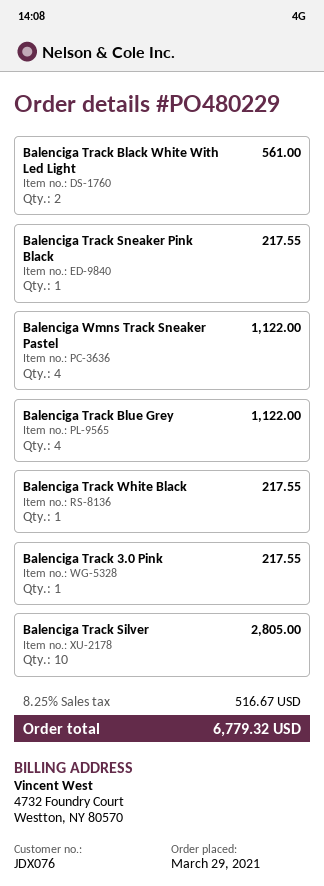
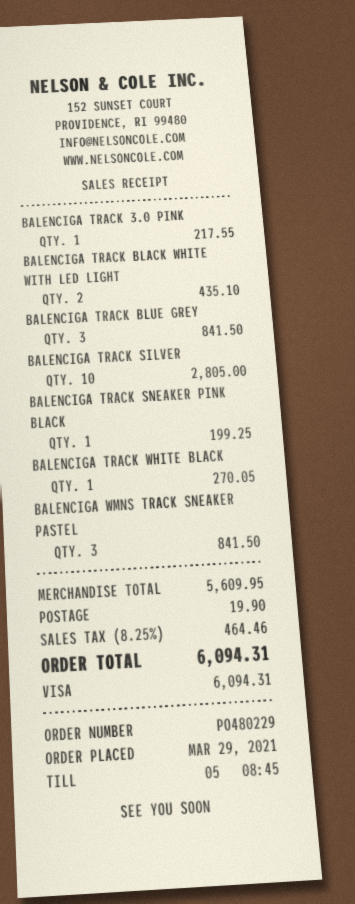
Balenciga Track Black White With Led Light: 2 for 561.00 -> 2 for 435.10
Balenciga Track Sneaker Pink Black: 1 for 217.55 -> 1 for 199.25
Balenciga Wmns Track Sneaker Pastel: 4 for 1122.00 -> 3 for 841.50
Balenciga Track Blue Grey: 4 for 1122.00 -> 3 for 841.50
Balenciga Track White Black: 1 for 217.55 -> 1 for 270.05
shipping: none -> 19.90
tax: 8.25% = 516.67 -> 8.25% = 464.46
total: 6779.32 -> 6094.31

